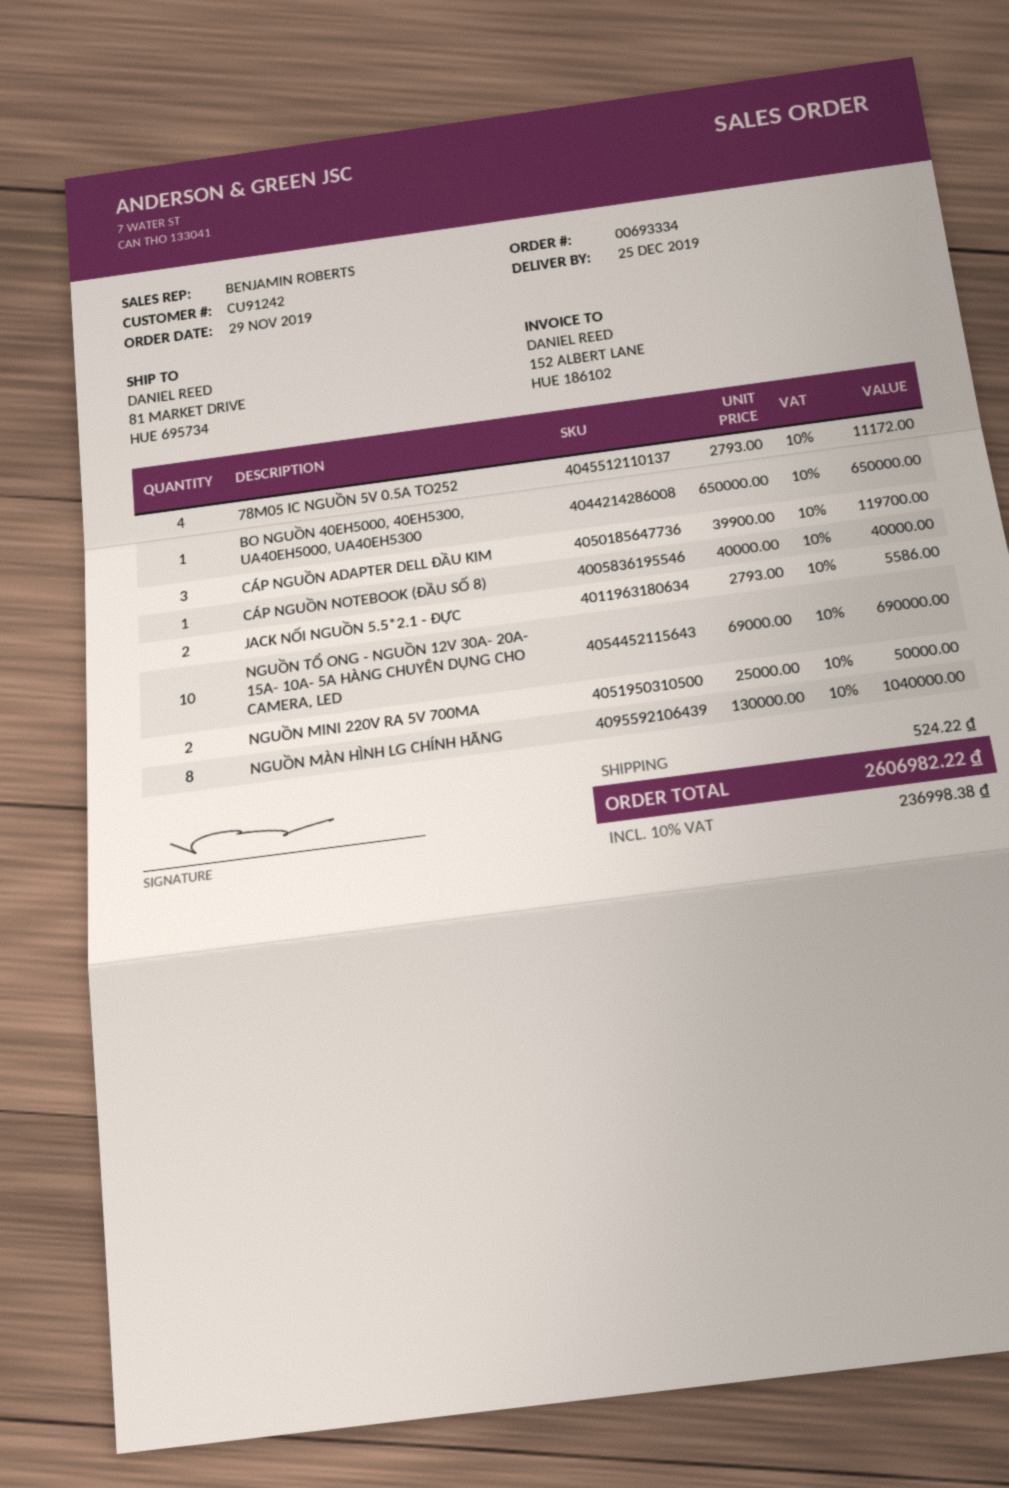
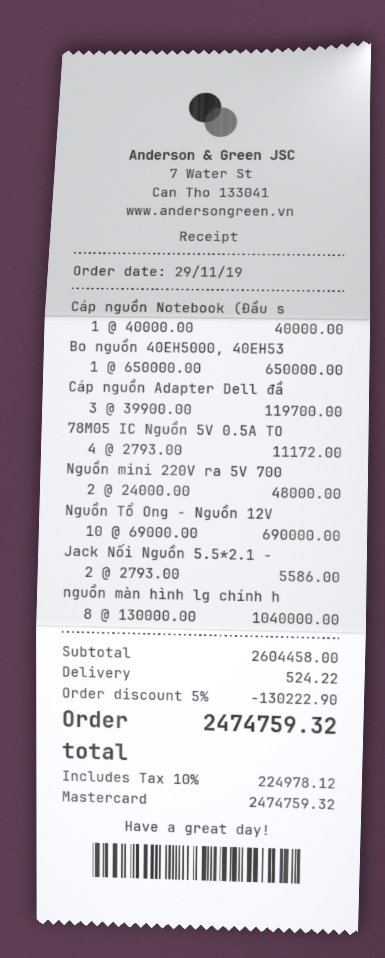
NGUỒN MINI 220V RA 5V 700MA: 2 x 25000.00 = 50000.00 -> 2 x 24000.00 = 48000.00
discount: none -> 5% = 130222.90
tax: 10% = 236998.38 -> 10% = 224978.12
total: 2606982.22 -> 2474759.32

